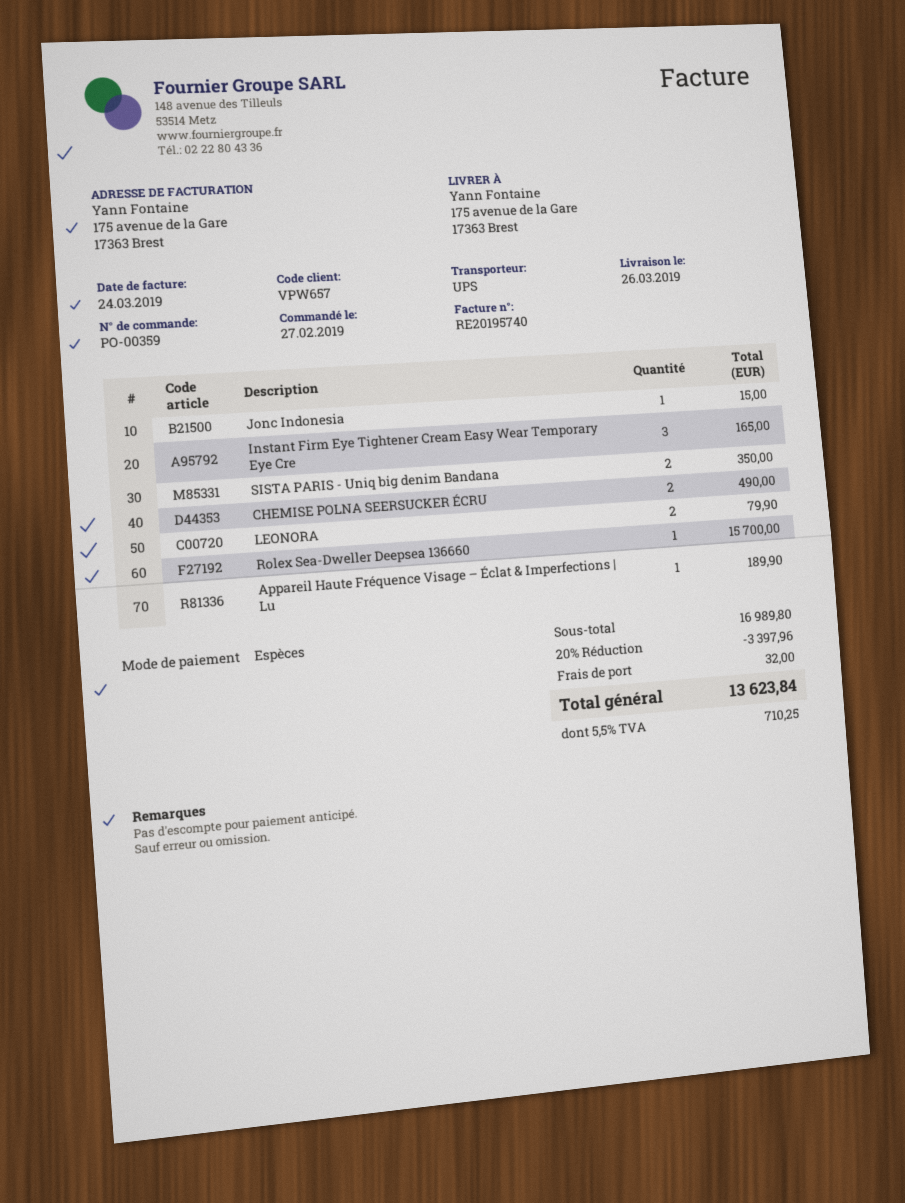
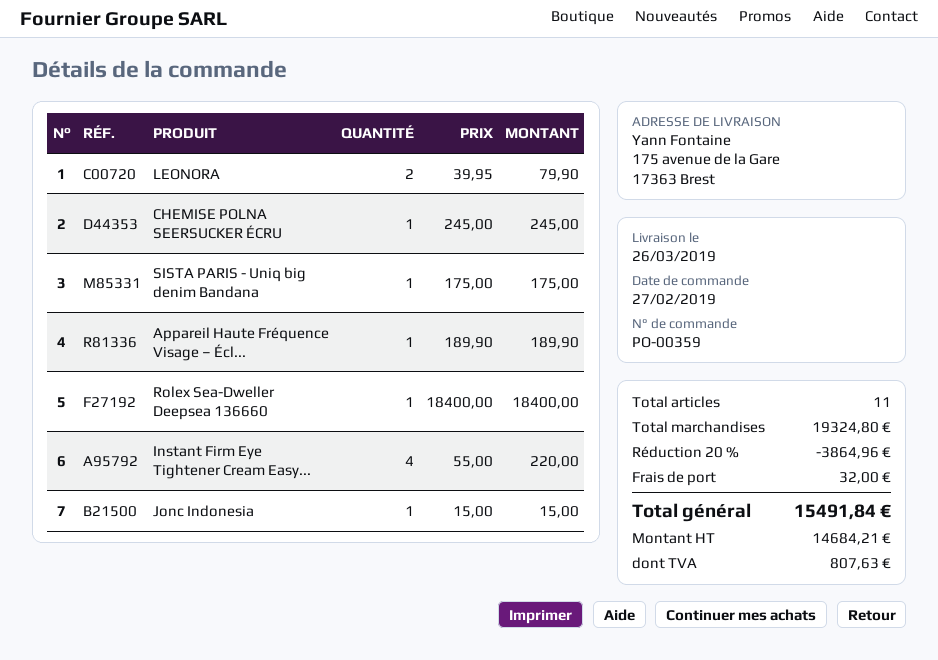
Instant Firm Eye Tightener Cream Easy Wear Temporary Eye Cre: 3 for 165.00 -> 4 for 220.00
SISTA PARIS - Uniq big denim Bandana: 2 for 350.00 -> 1 for 175.00
CHEMISE POLNA SEERSUCKER ÉCRU: 2 for 490.00 -> 1 for 245.00
Rolex Sea-Dweller Deepsea 136660: 1 for 15700.00 -> 1 for 18400.00
subtotal: 16989.80 -> 19324.80
discount: 20% = 3397.96 -> 20% = 3864.96
tax: 710.25 -> 807.63
total: 13623.84 -> 15491.84

